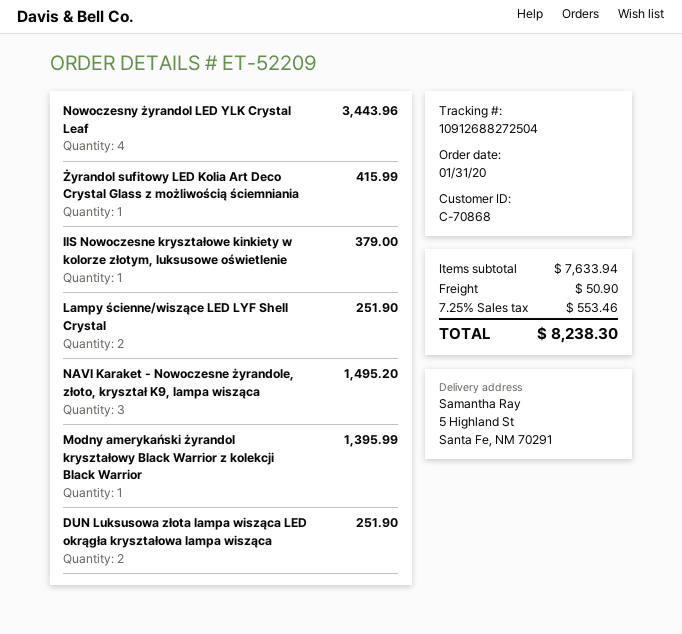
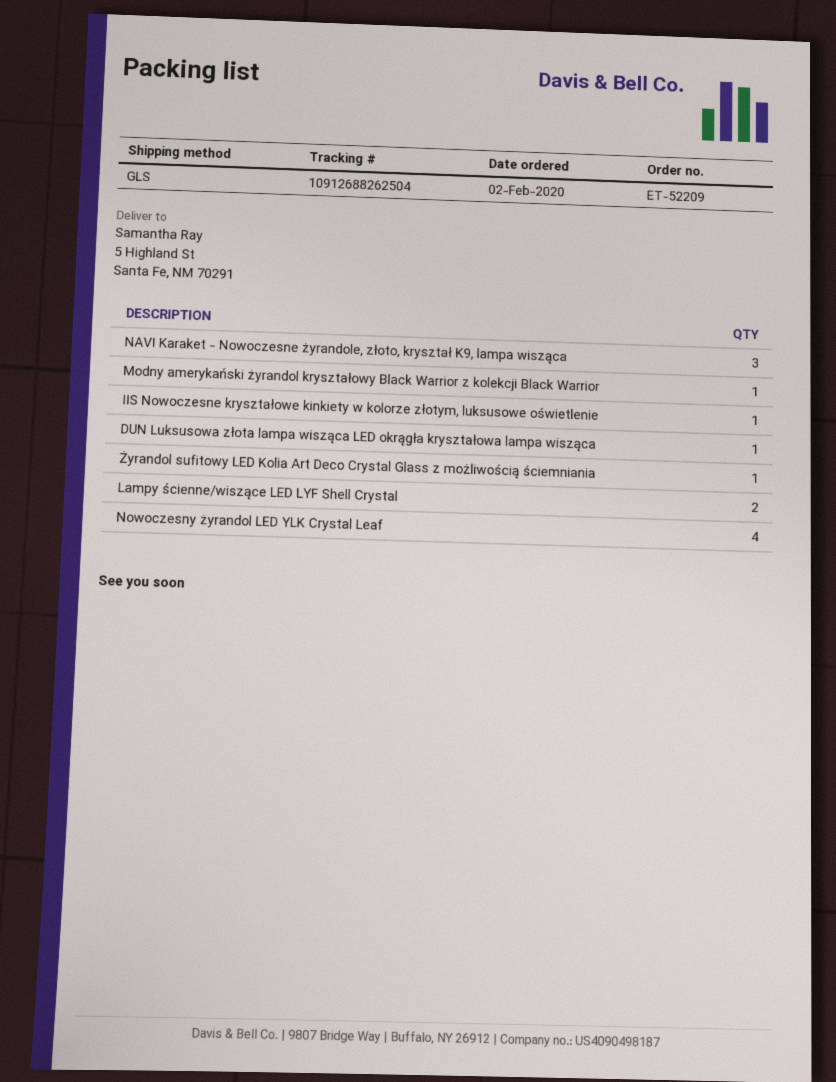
order date: 2020-01-31 -> 2020-02-02
tracking number: 10912688272504 -> 10912688262504
DUN Luksusowa złota lampa wisząca LED okrągła kryształowa lampa wisząca: 2 -> 1

